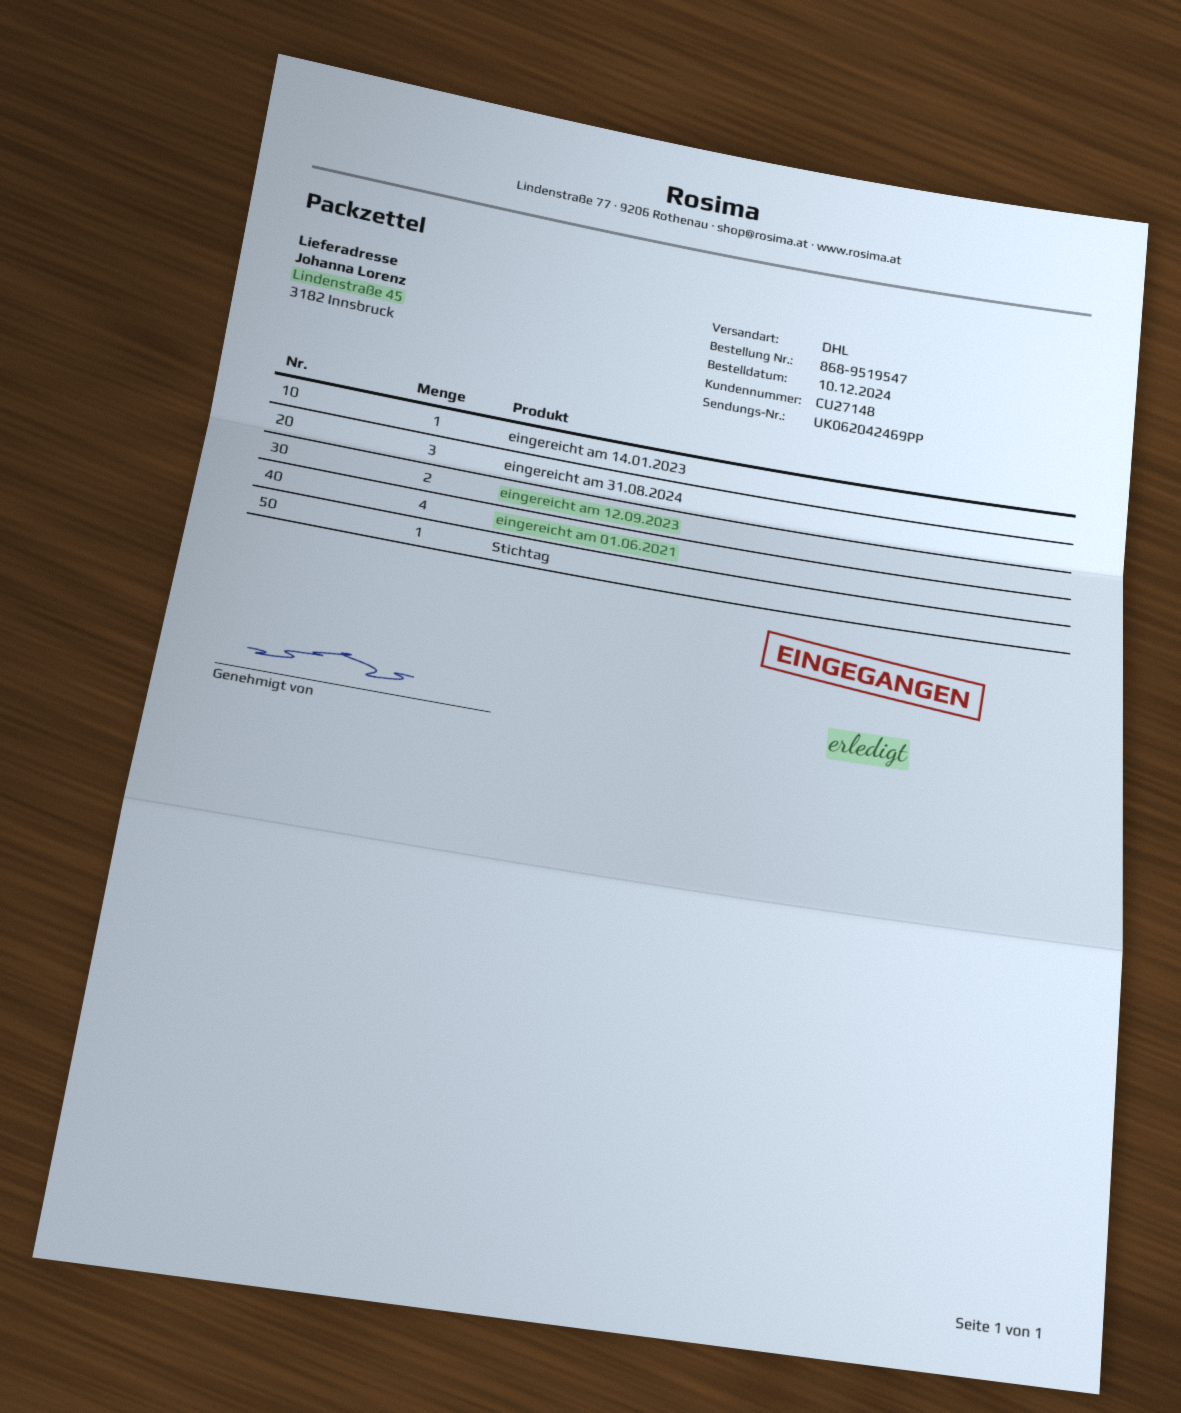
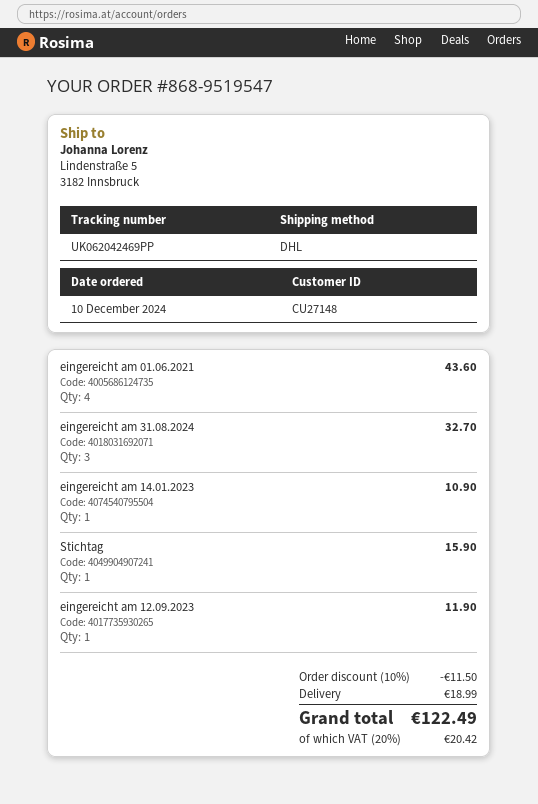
ship to: Lindenstraße 45, 3182 Innsbruck -> Lindenstraße 5, 3182 Innsbruck
eingereicht am 12.09.2023: 2 -> 1

